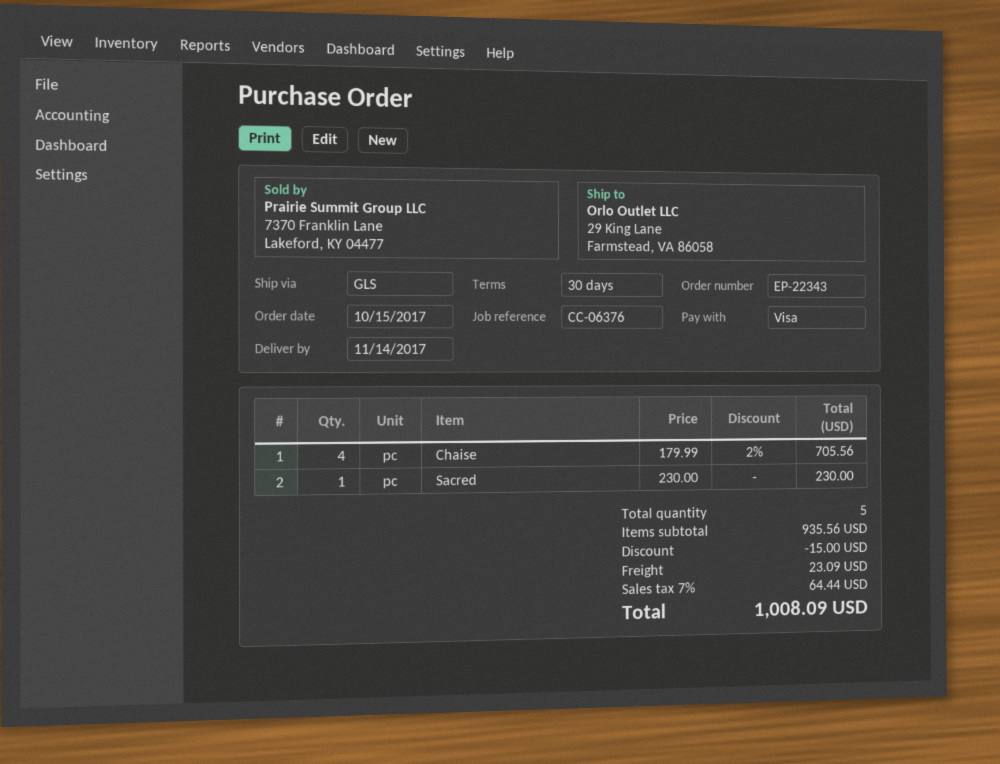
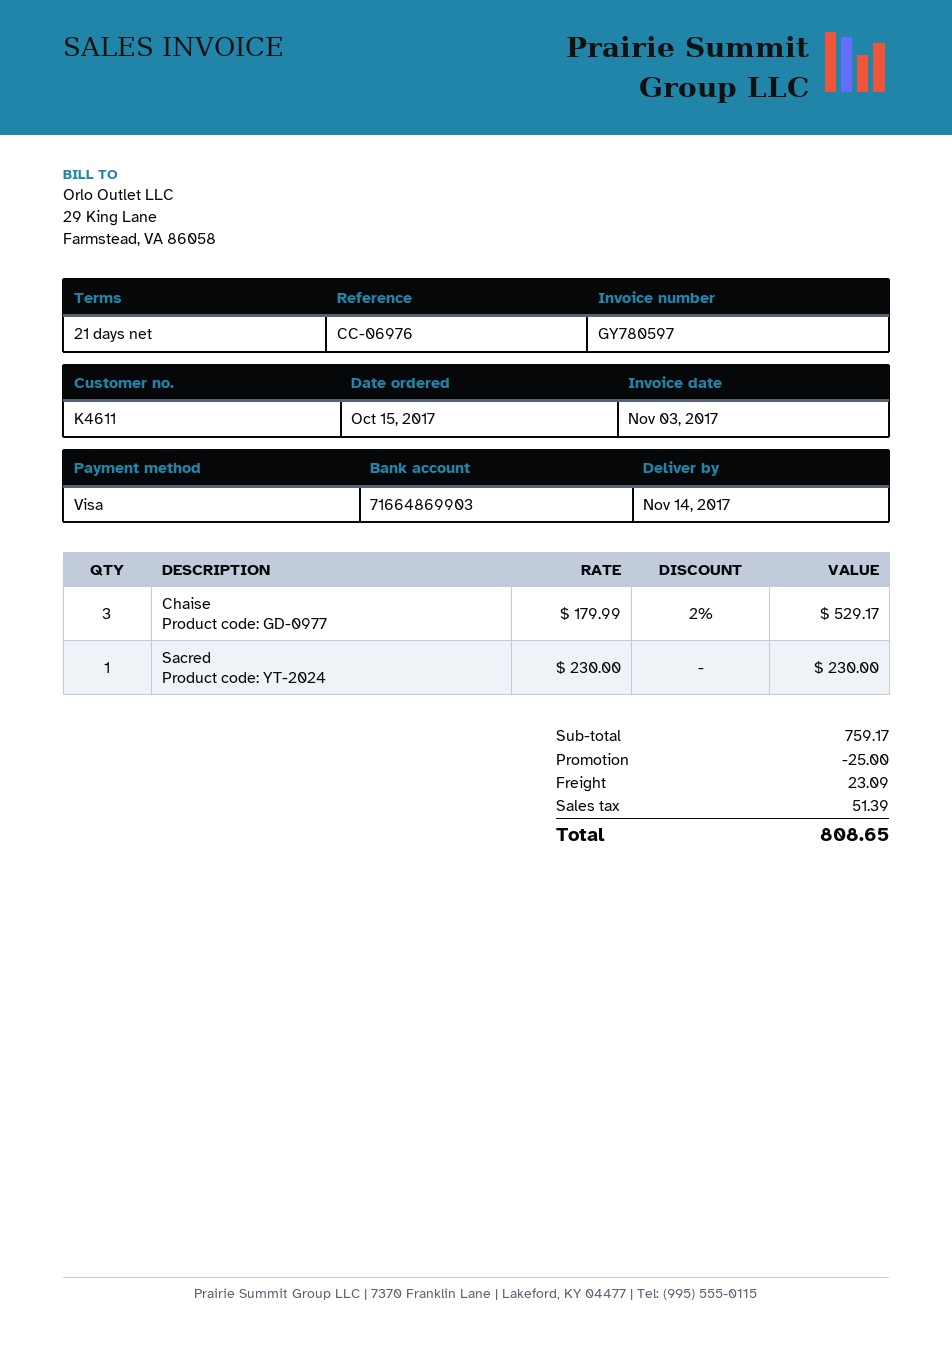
payment terms: 30 days -> 21 days
reference: CC-06376 -> CC-06976
Chaise: 4 x 179.99 - 2% = 705.56 -> 3 x 179.99 - 2% = 529.17
subtotal: 935.56 -> 759.17
discount: 15.00 -> 25.00
tax: 64.44 -> 51.39
total: 1008.09 -> 808.65

